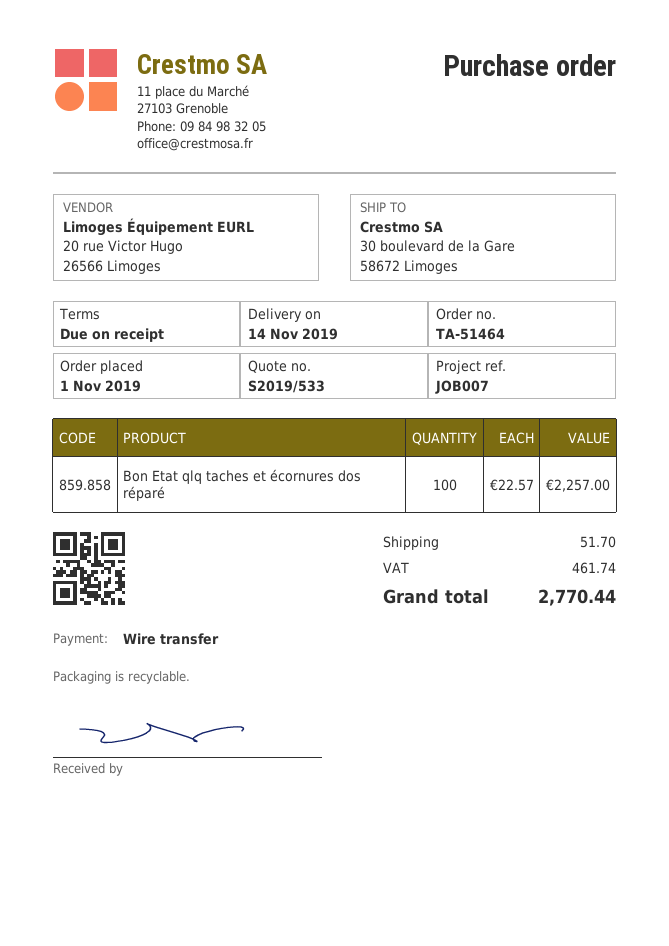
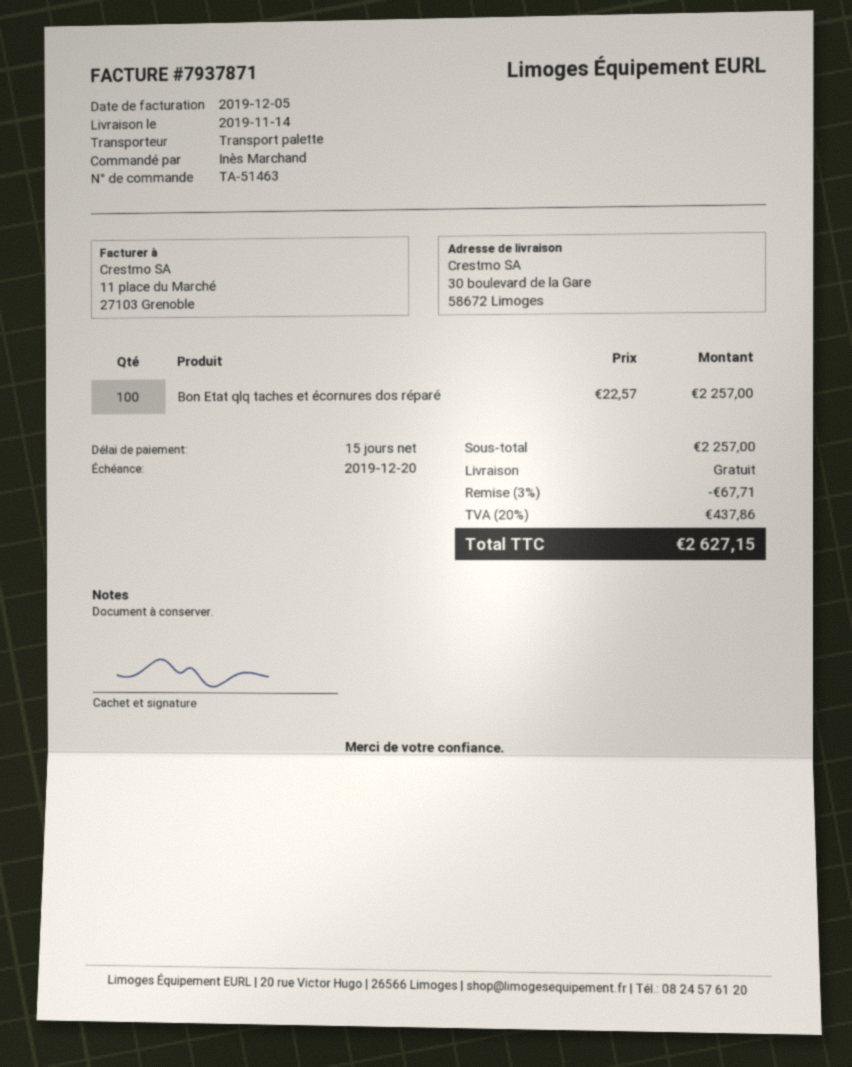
order number: TA-51464 -> TA-51463
payment terms: on receipt -> 15 days
discount: none -> 3% = 67.71
shipping: 51.70 -> 0.00
tax: 461.74 -> 437.86
total: 2770.44 -> 2627.15

